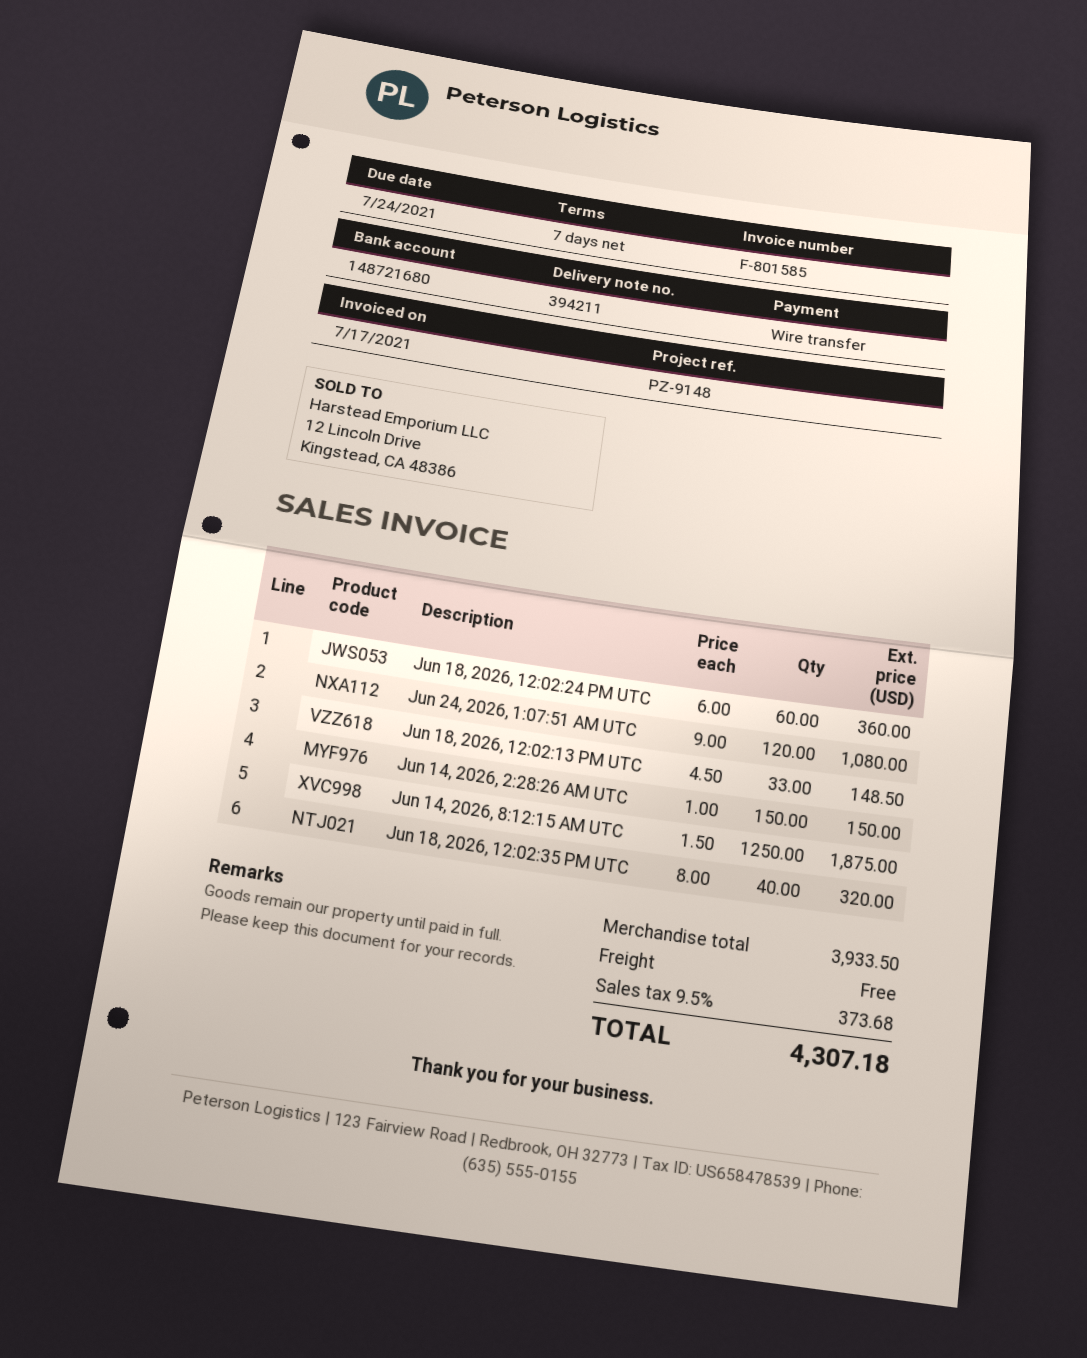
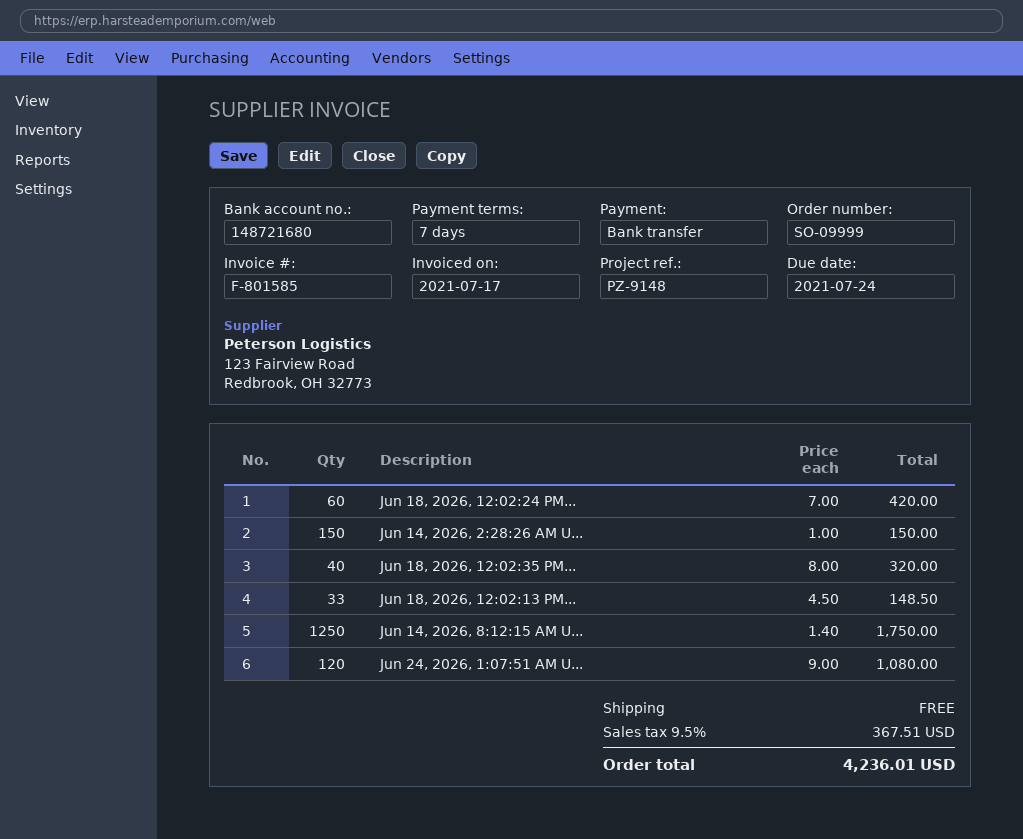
Jun 18, 2026, 12:02:24 PM UTC: 60 x 6.00 = 360.00 -> 60 x 7.00 = 420.00
Jun 14, 2026, 8:12:15 AM UTC: 1250 x 1.50 = 1875.00 -> 1250 x 1.40 = 1750.00
tax: 9.5% = 373.68 -> 9.5% = 367.51
total: 4307.18 -> 4236.01

